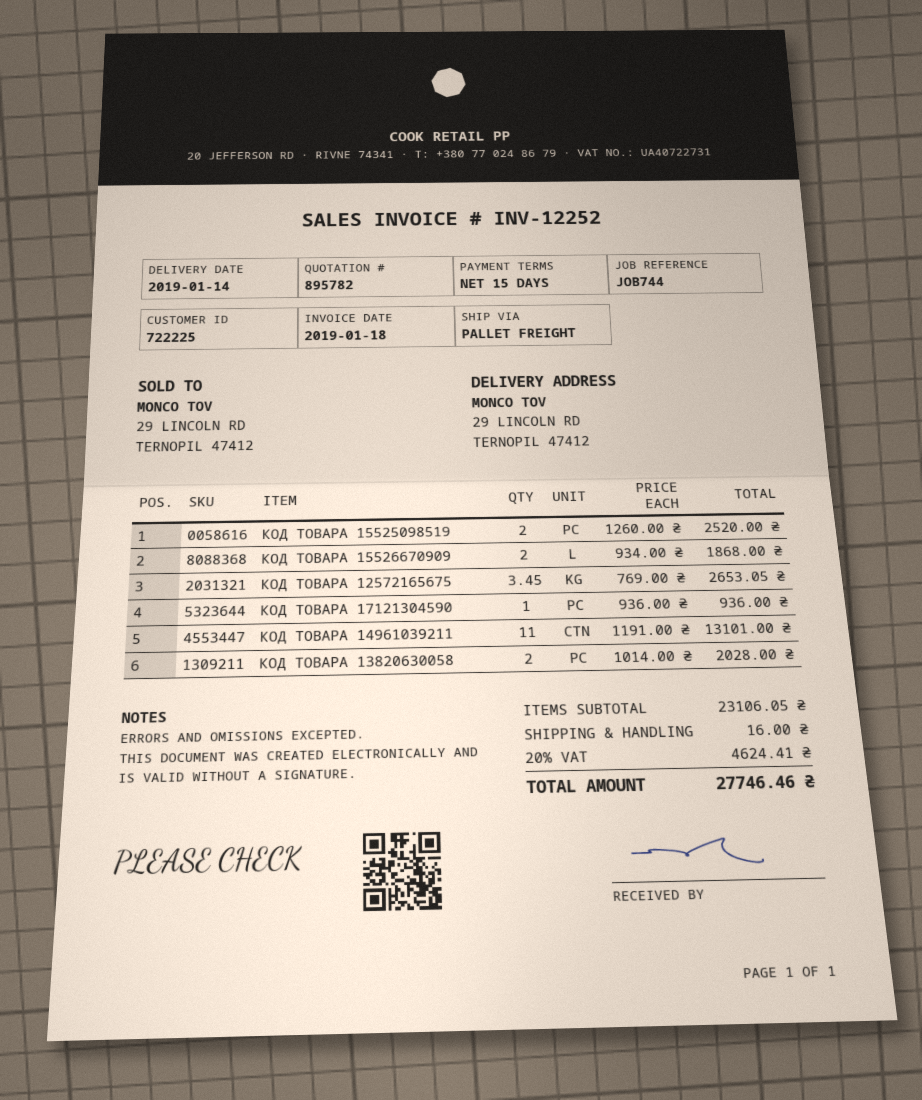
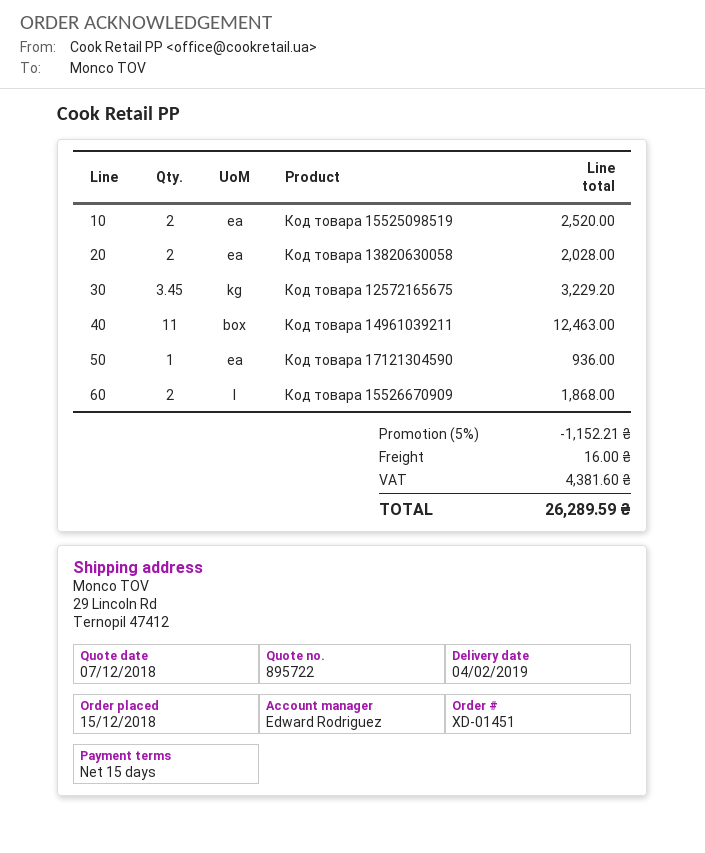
quote number: 895782 -> 895722
delivery date: 2019-01-14 -> 2019-02-04
КОД ТОВАРА 12572165675: 3.45 for 2653.05 -> 3.45 for 3229.20
КОД ТОВАРА 14961039211: 11 for 13101.00 -> 11 for 12463.00
discount: none -> 5% = 1152.21
tax: 4624.41 -> 4381.60
total: 27746.46 -> 26289.59

